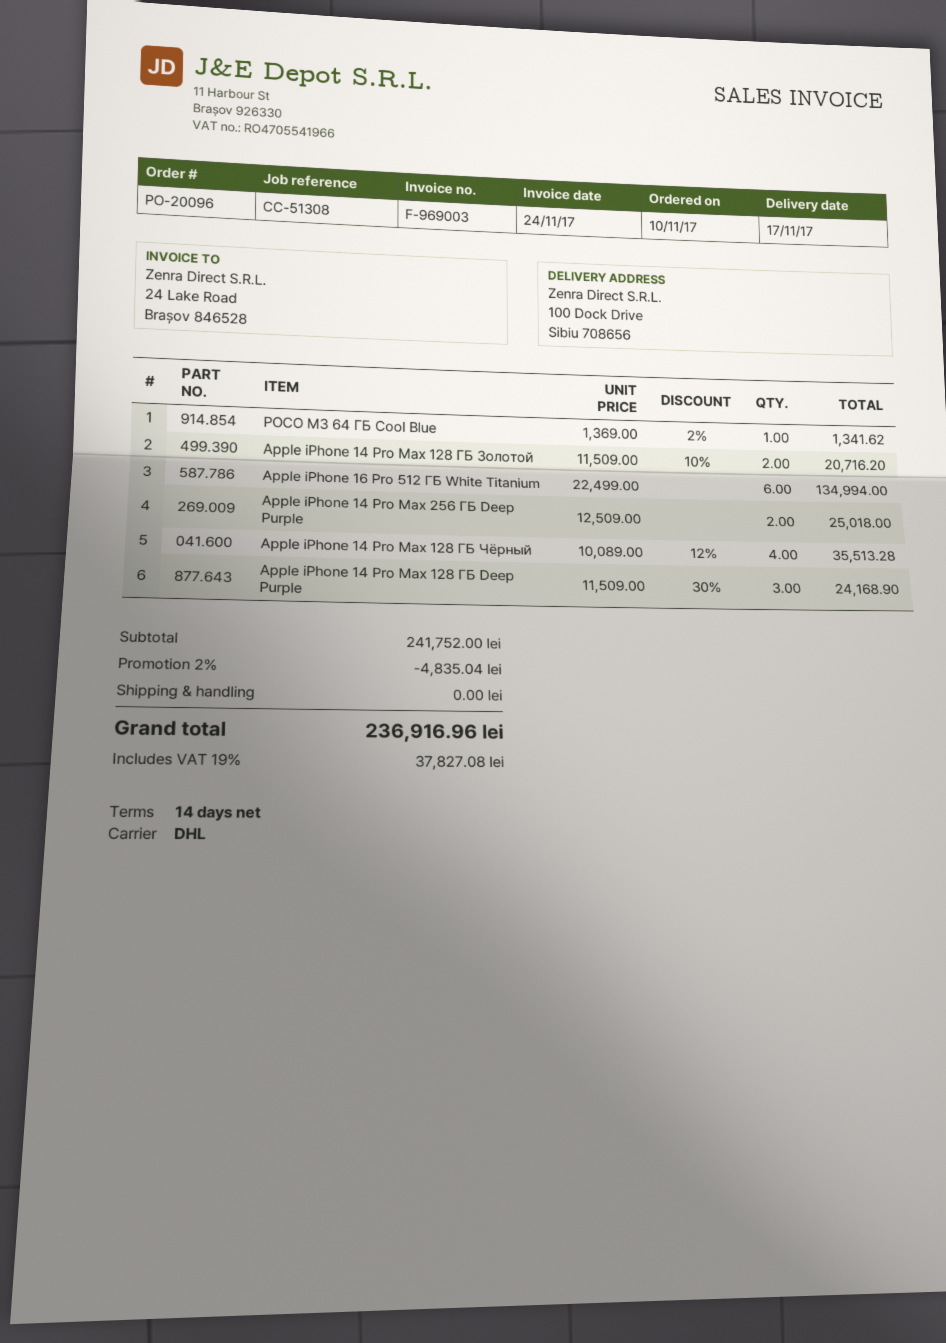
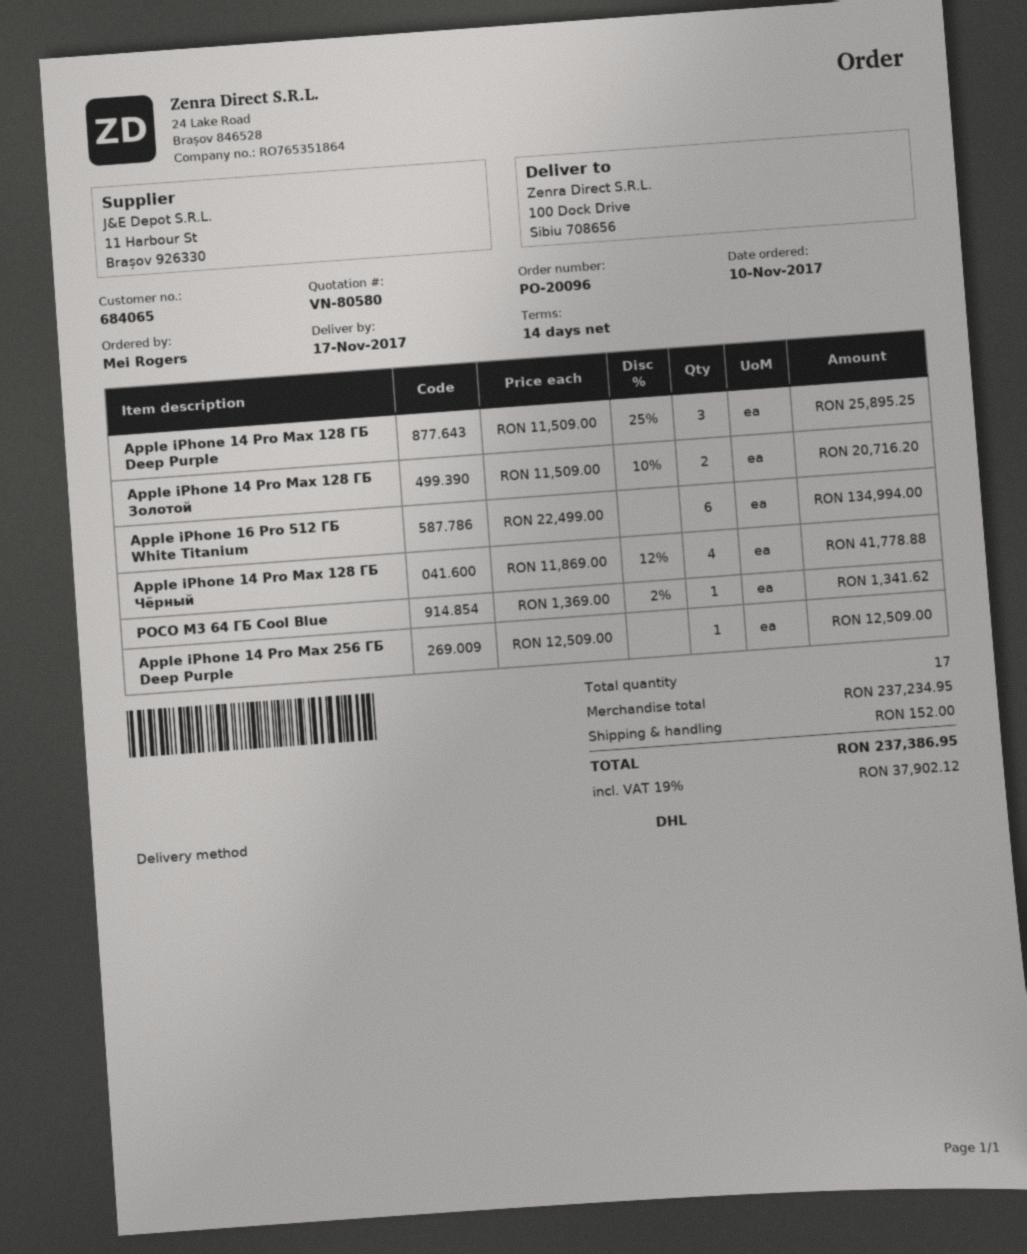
Apple iPhone 14 Pro Max 256 ГБ Deep Purple: 2 x 12509.00 = 25018.00 -> 1 x 12509.00 = 12509.00
Apple iPhone 14 Pro Max 128 ГБ Чёрный: 4 x 10089.00 - 12% = 35513.28 -> 4 x 11869.00 - 12% = 41778.88
Apple iPhone 14 Pro Max 128 ГБ Deep Purple: 3 x 11509.00 - 30% = 24168.90 -> 3 x 11509.00 - 25% = 25895.25
subtotal: 241752.00 -> 237234.95
discount: 2% = 4835.04 -> none
shipping: 0.00 -> 152.00
tax: 19% = 37827.08 -> 19% = 37902.12
total: 236916.96 -> 237386.95

